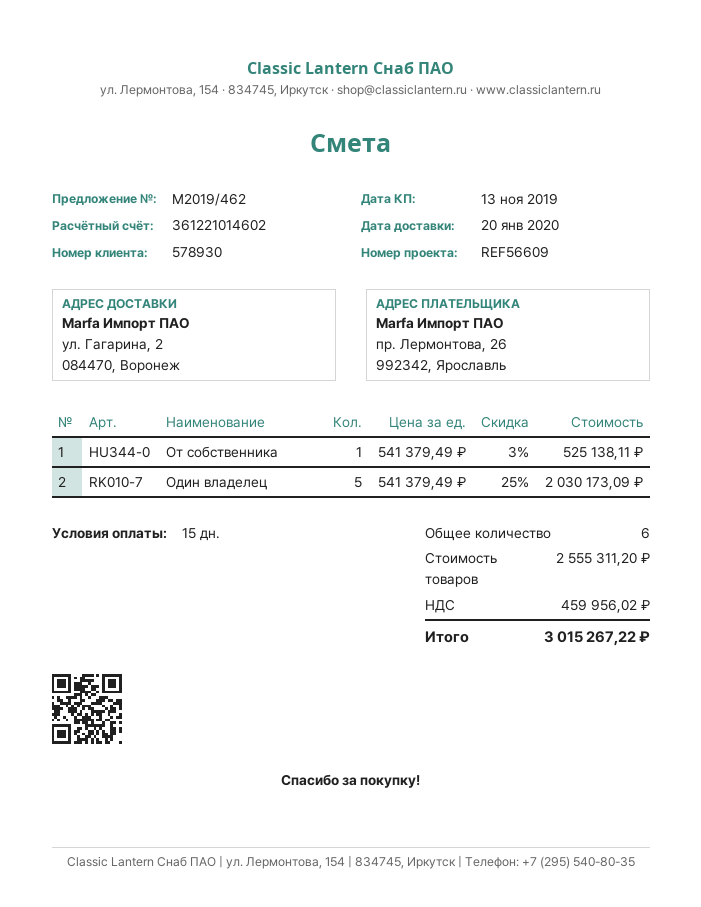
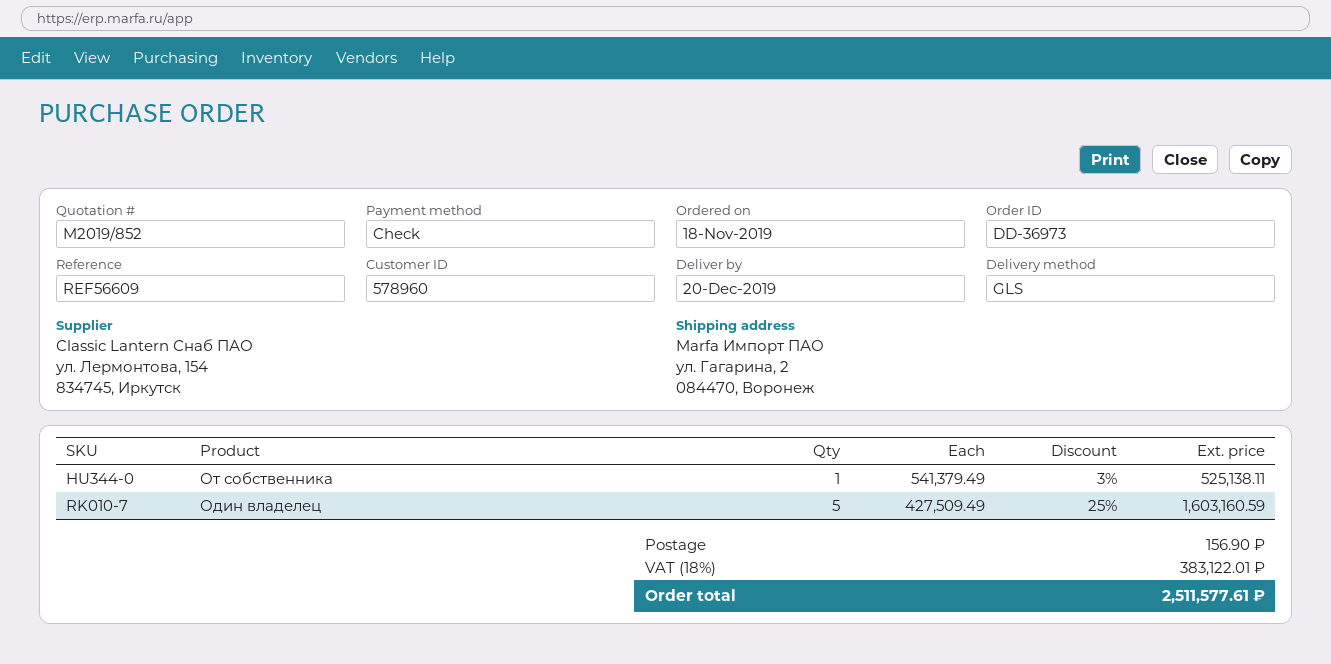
quote number: M2019/462 -> M2019/852
delivery date: 2020-01-20 -> 2019-12-20
customer number: 578930 -> 578960
Один владелец: 5 x 541379.49 - 25% = 2030173.09 -> 5 x 427509.49 - 25% = 1603160.59
shipping: none -> 156.90
tax: 459956.02 -> 383122.01
total: 3015267.22 -> 2511577.61

